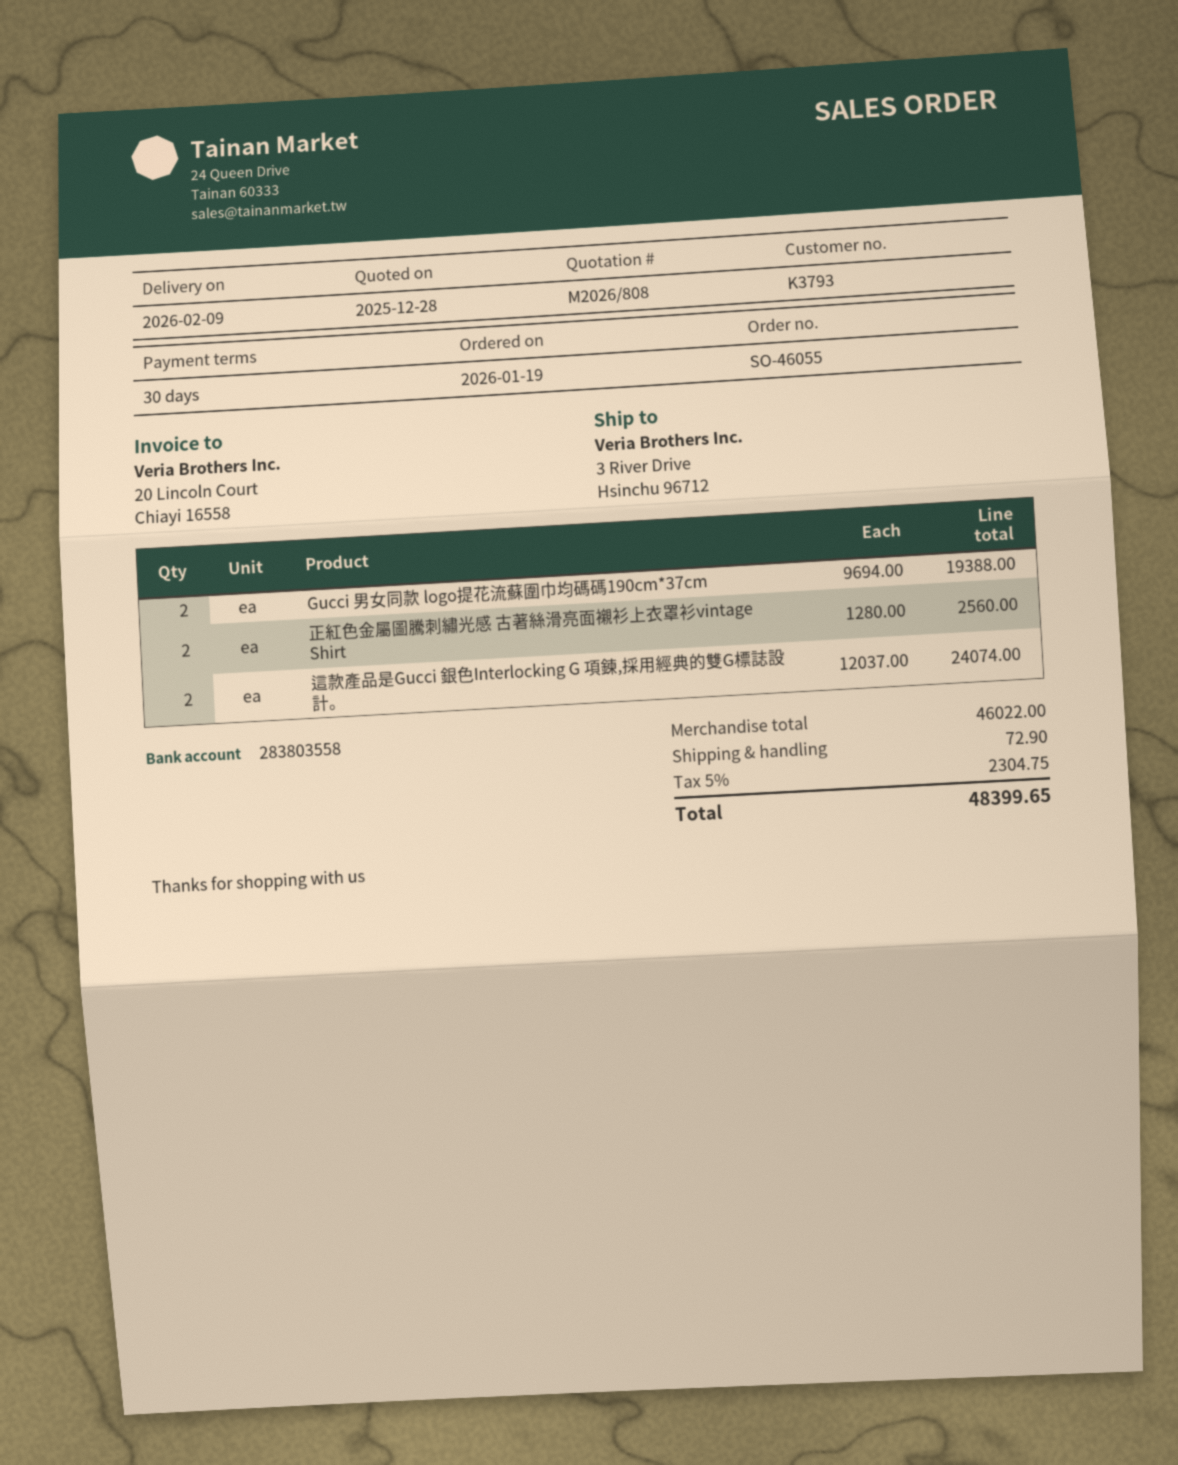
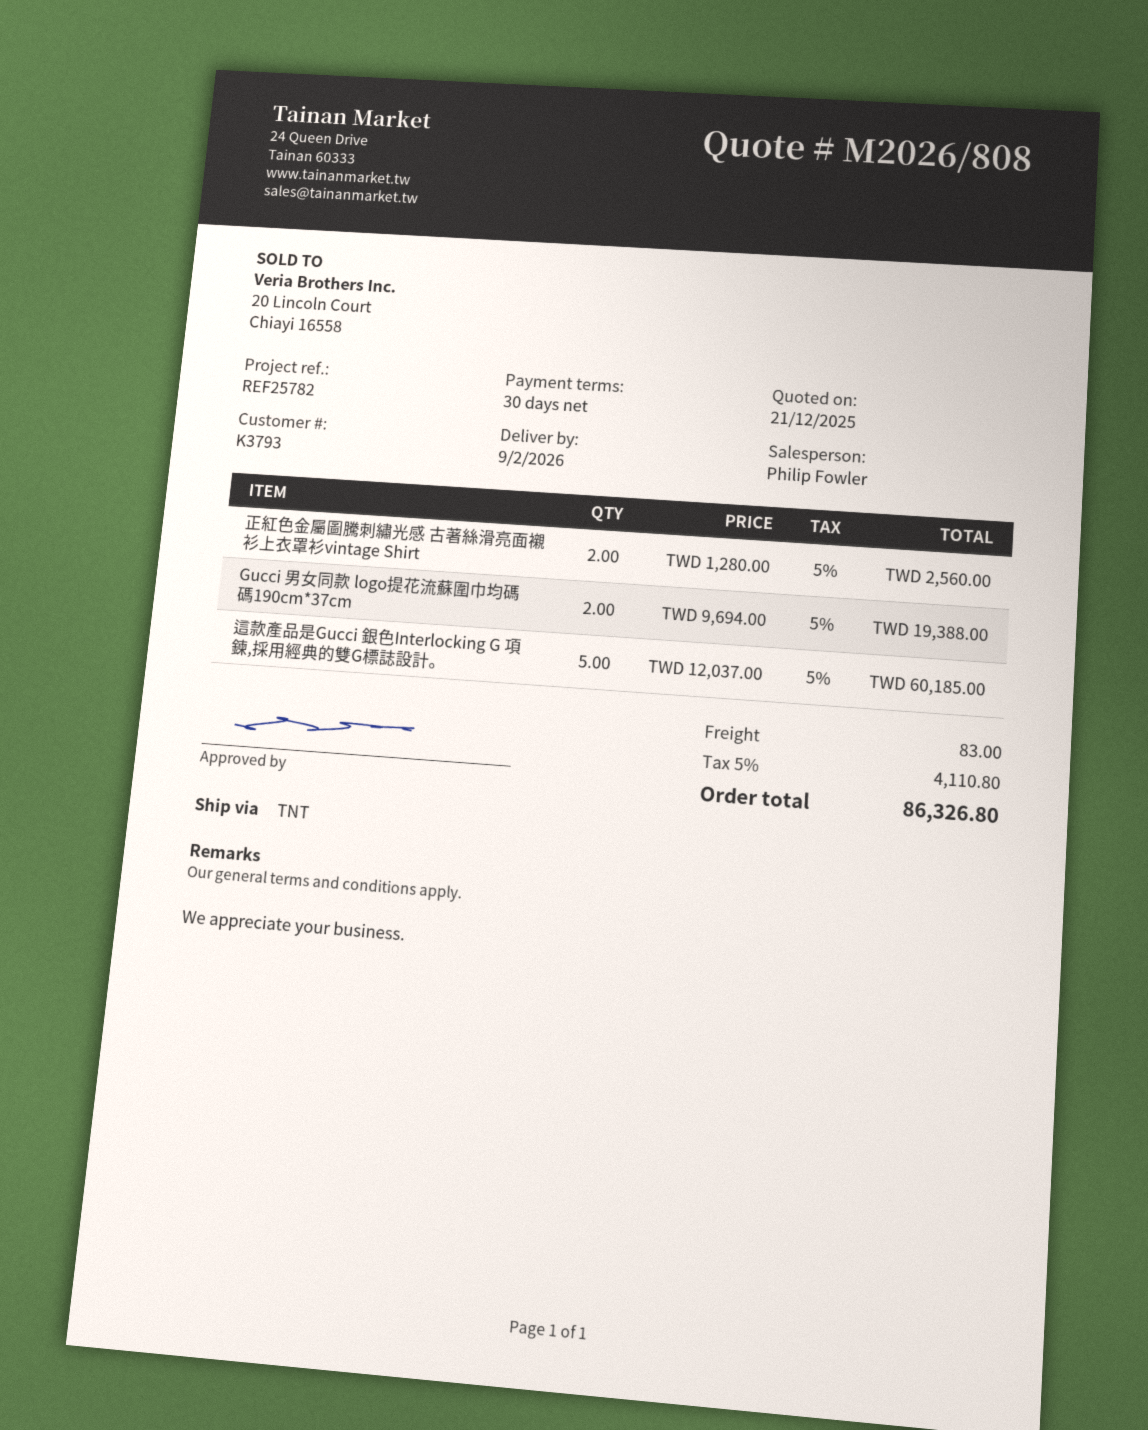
quote date: 2025-12-28 -> 2025-12-21
這款產品是Gucci 銀色Interlocking G 項鍊,採用經典的雙G標誌設計。: 2 x 12037.00 = 24074.00 -> 5 x 12037.00 = 60185.00
shipping: 72.90 -> 83.00
tax: 5% = 2304.75 -> 5% = 4110.80
total: 48399.65 -> 86326.80

